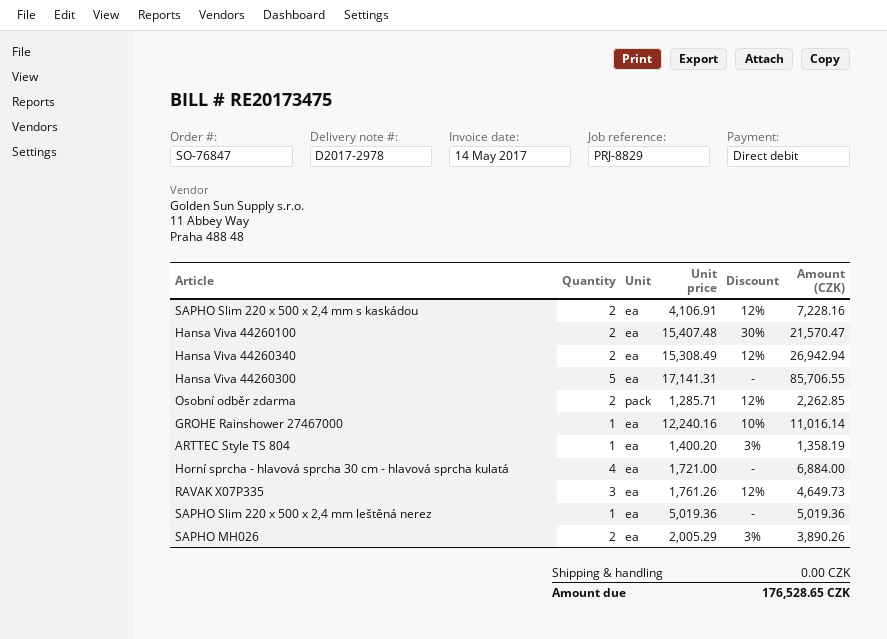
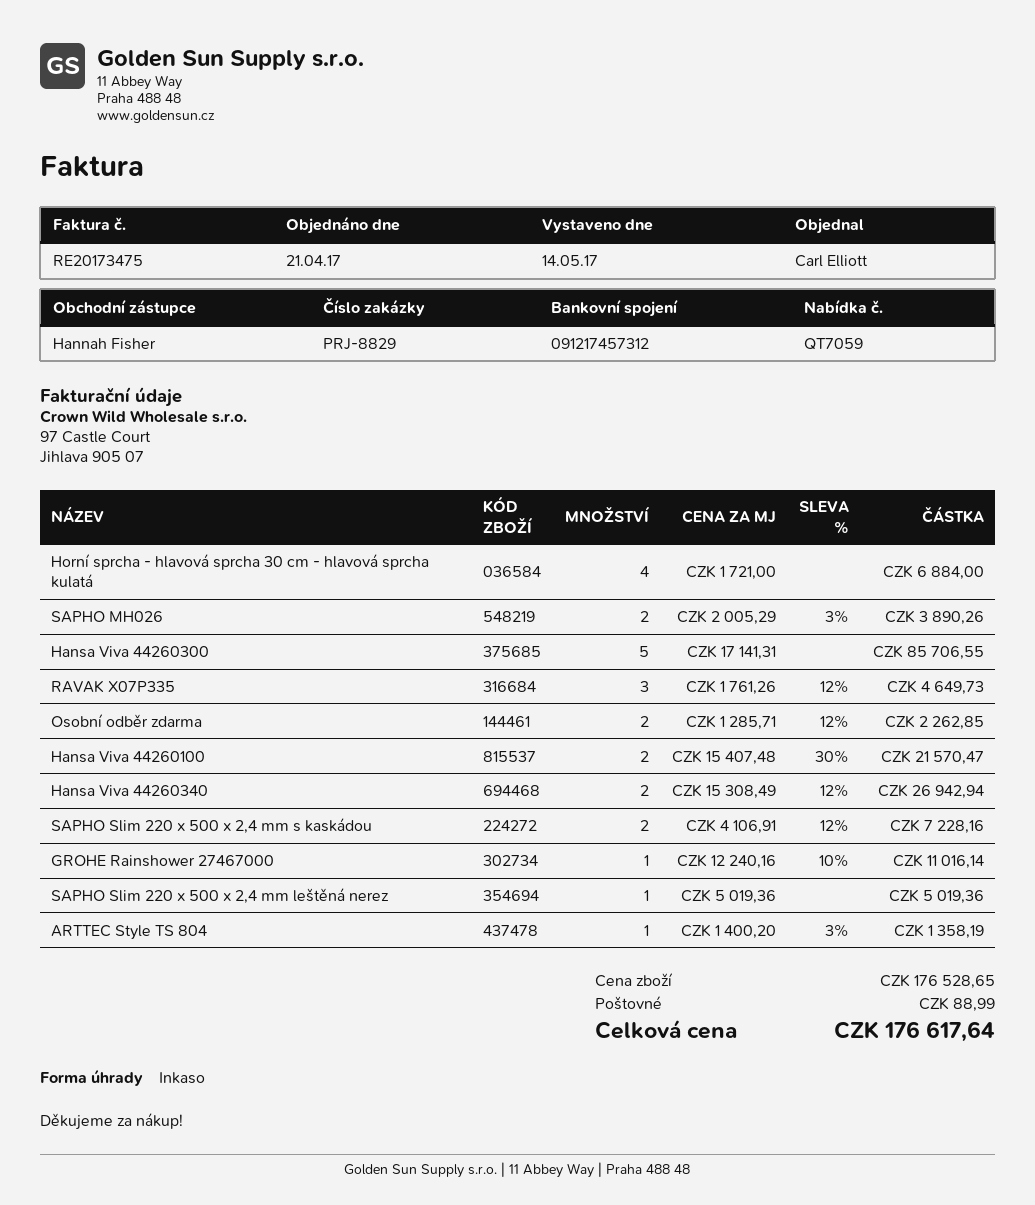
shipping: 0.00 -> 88.99
total: 176528.65 -> 176617.64

